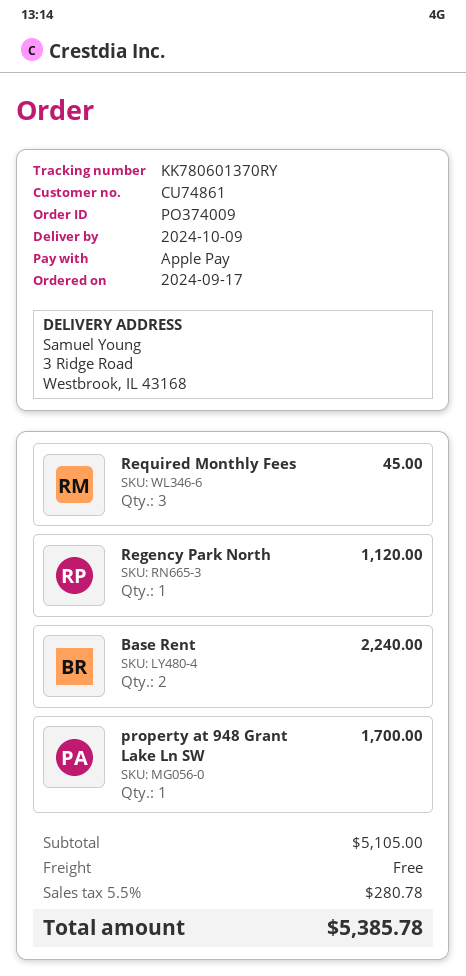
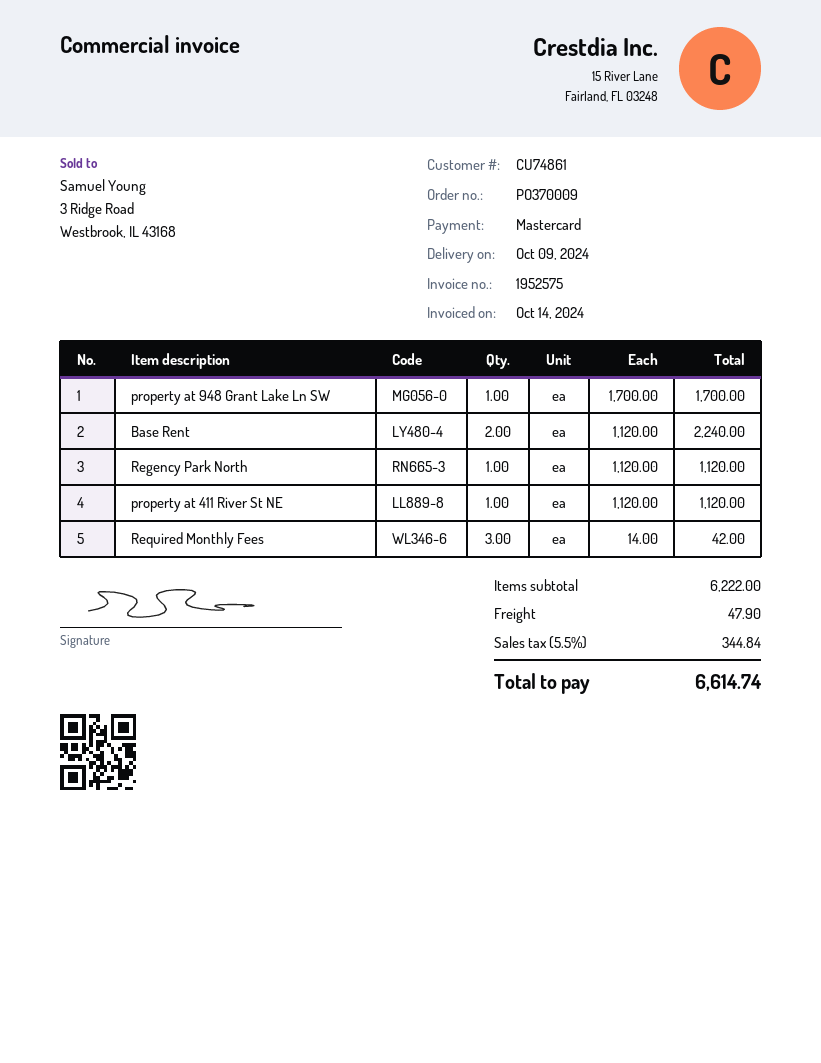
order number: PO374009 -> PO370009
payment method: Apple Pay -> Mastercard
Required Monthly Fees: 3 for 45.00 -> 3 for 42.00
property at 411 River St NE: none -> 1 for 1120.00
subtotal: 5105.00 -> 6222.00
shipping: 0.00 -> 47.90
tax: 5.5% = 280.78 -> 5.5% = 344.84
total: 5385.78 -> 6614.74

